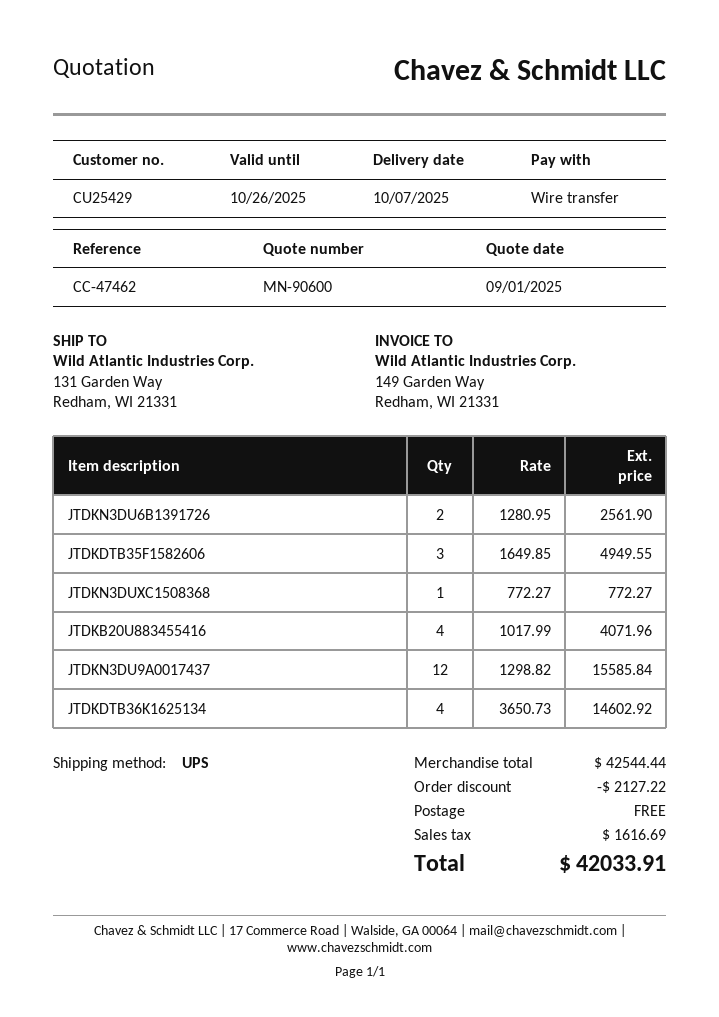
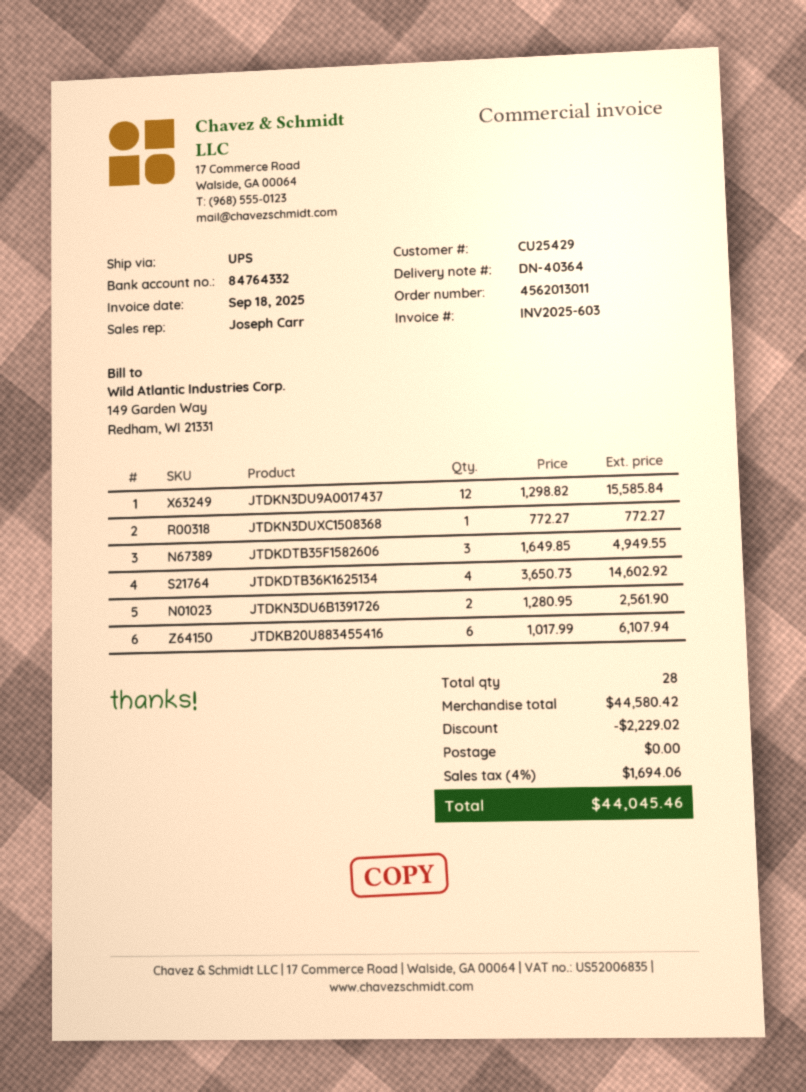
JTDKB20U883455416: 4 x 1017.99 = 4071.96 -> 6 x 1017.99 = 6107.94
subtotal: 42544.44 -> 44580.42
discount: 2127.22 -> 2229.02
tax: 1616.69 -> 1694.06
total: 42033.91 -> 44045.46

